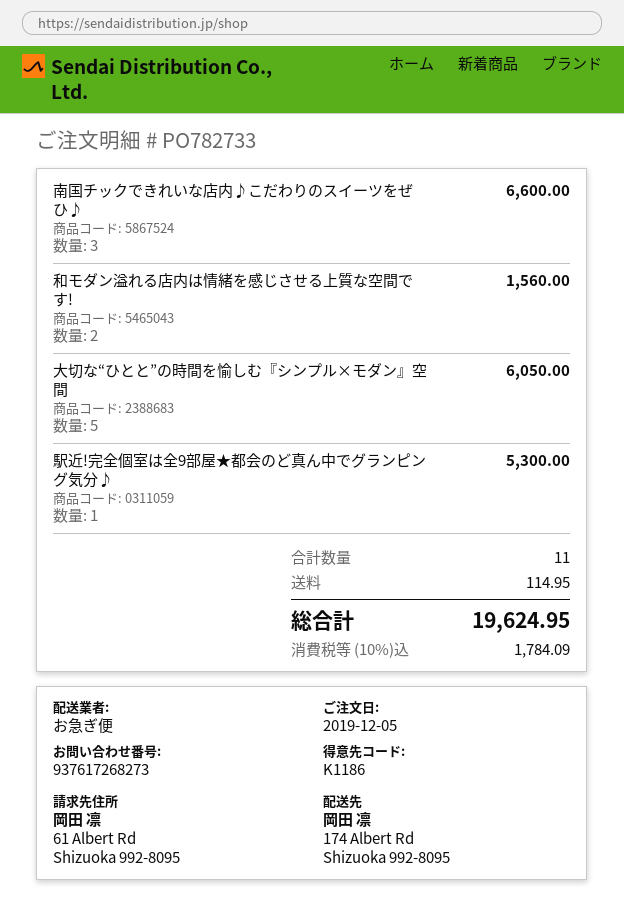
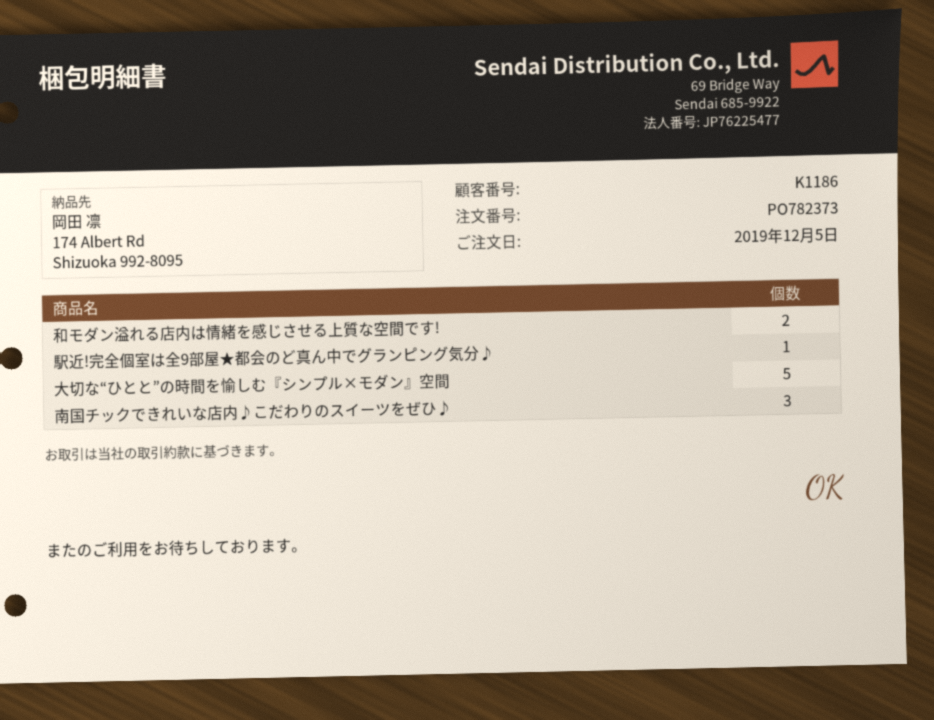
order number: PO782733 -> PO782373

